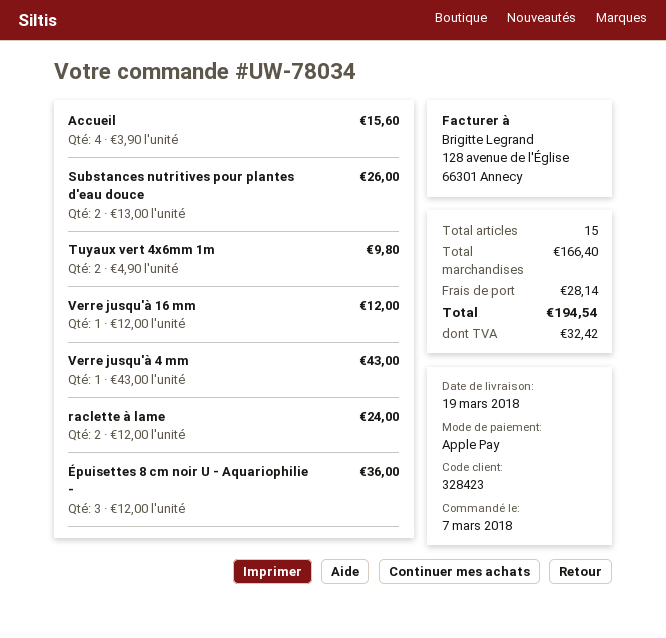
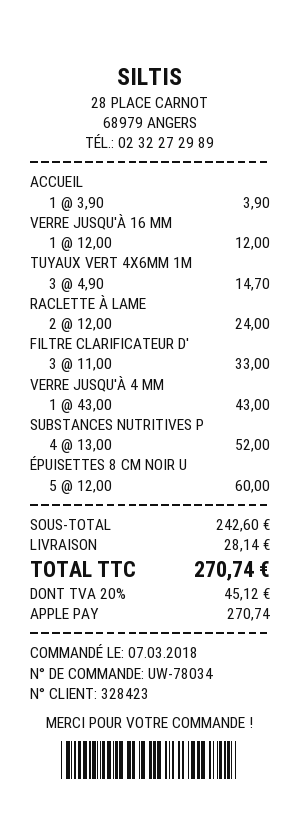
Accueil: 4 x 3.90 = 15.60 -> 1 x 3.90 = 3.90
Substances nutritives pour plantes d'eau douce: 2 x 13.00 = 26.00 -> 4 x 13.00 = 52.00
Tuyaux vert 4x6mm 1m: 2 x 4.90 = 9.80 -> 3 x 4.90 = 14.70
Épuisettes 8 cm noir U - Aquariophilie -: 3 x 12.00 = 36.00 -> 5 x 12.00 = 60.00
FILTRE CLARIFICATEUR D': none -> 3 x 11.00 = 33.00
subtotal: 166.40 -> 242.60
tax: 32.42 -> 45.12
total: 194.54 -> 270.74

